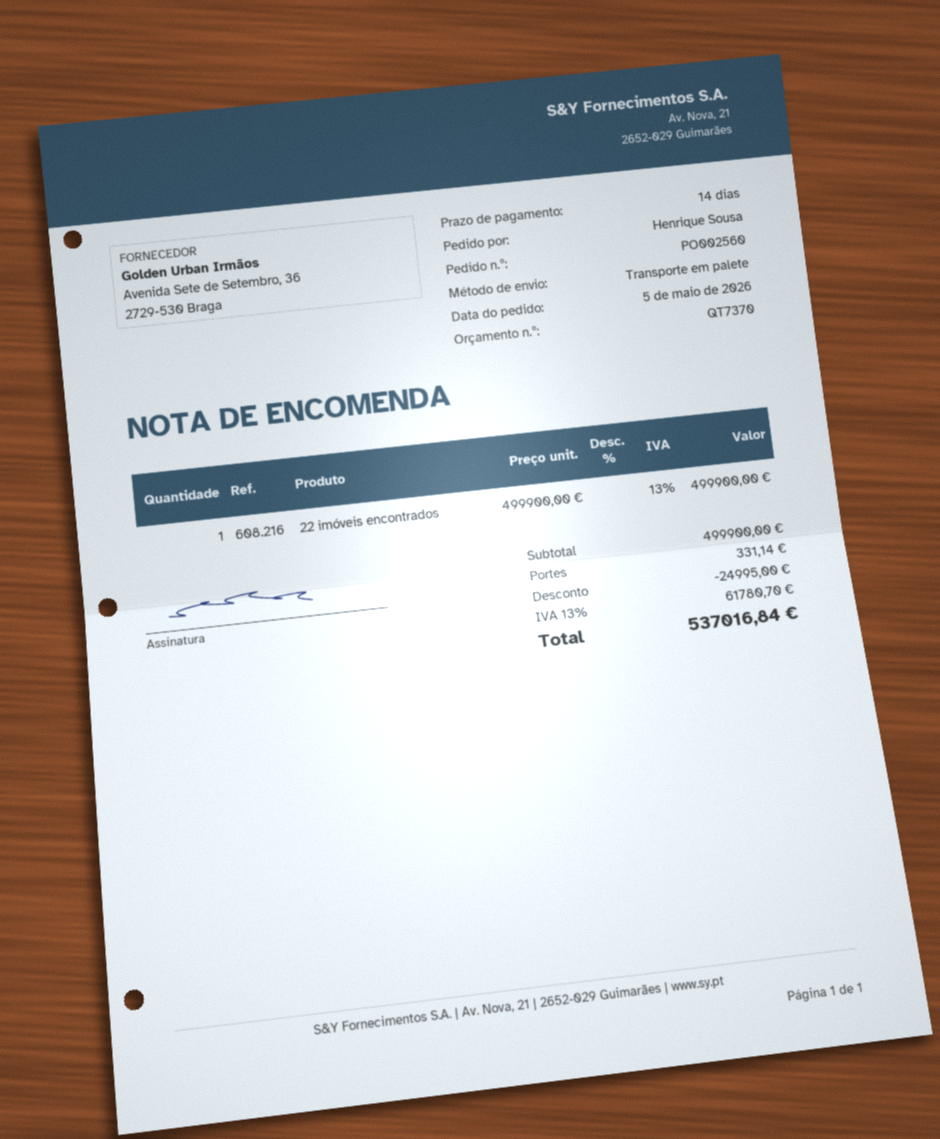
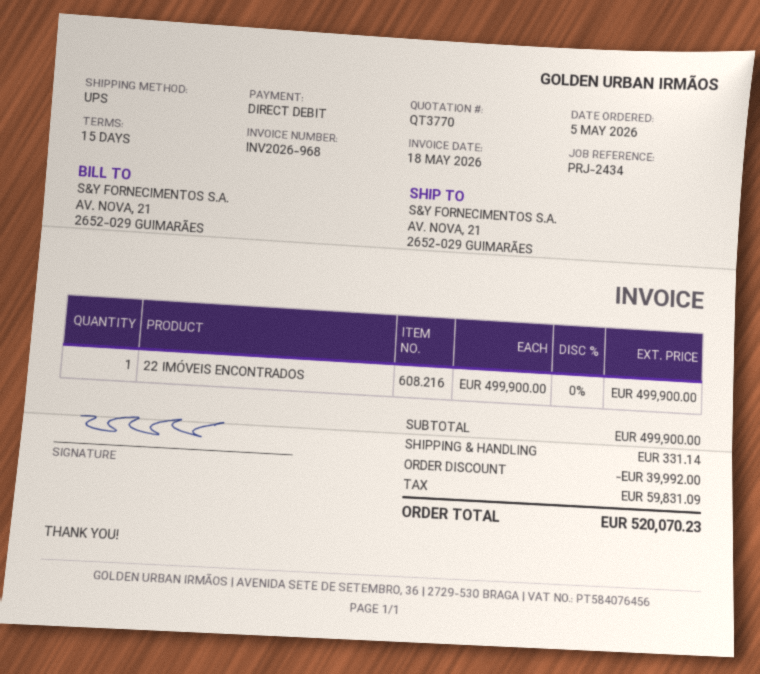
quote number: QT7370 -> QT3770
payment terms: 14 days -> 15 days
shipping method: pallet freight -> UPS
discount: 24995.00 -> 39992.00
tax: 61780.70 -> 59831.09
total: 537016.84 -> 520070.23

